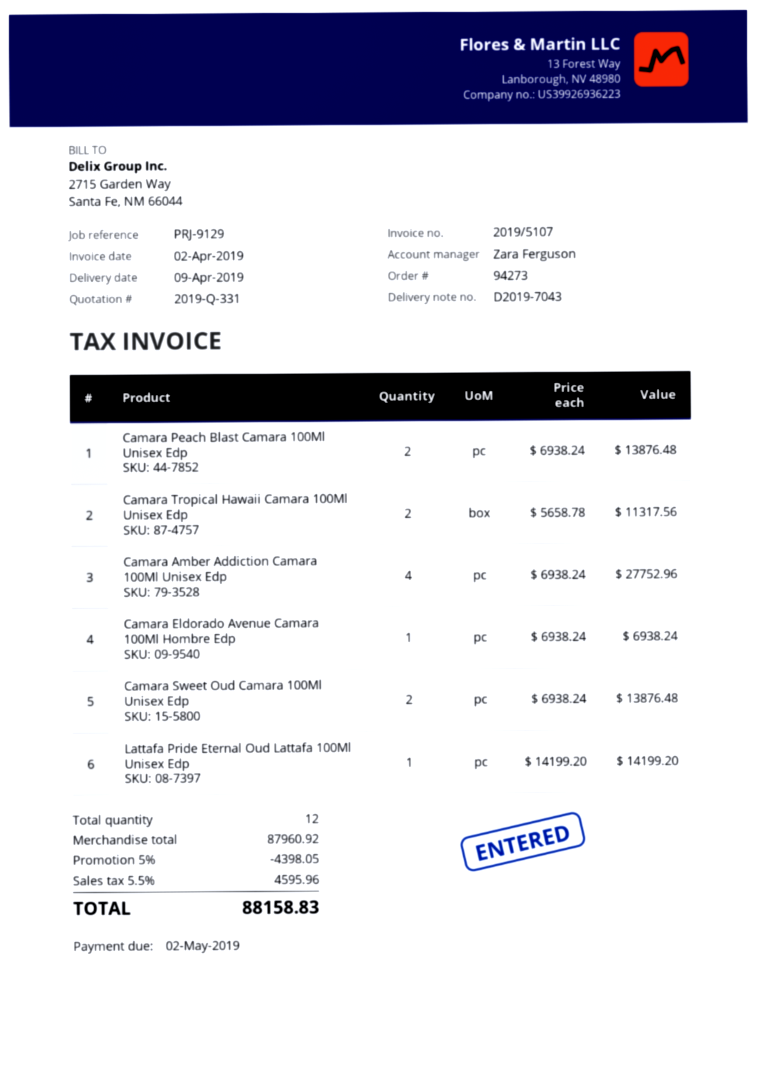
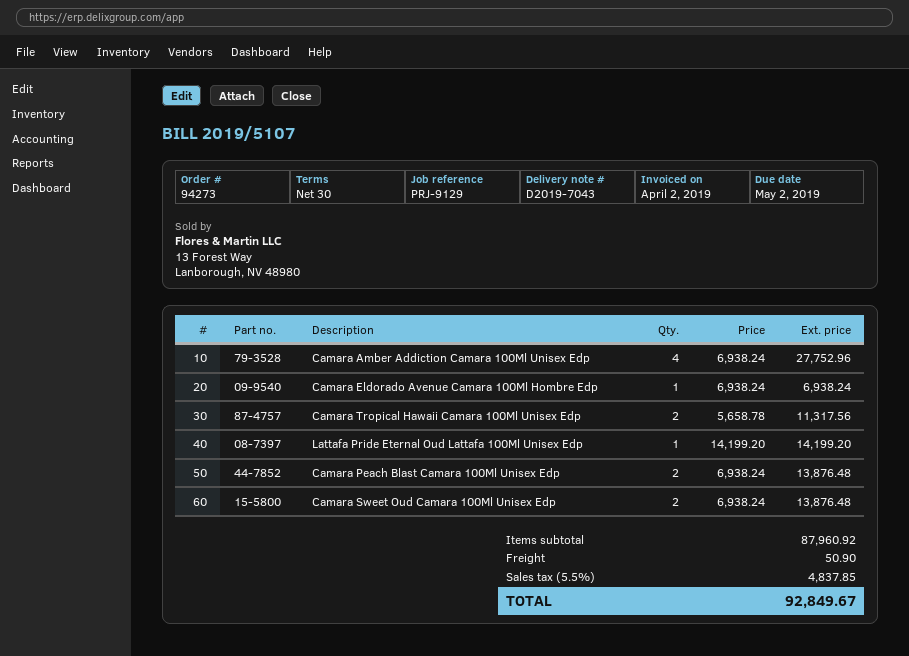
discount: 5% = 4398.05 -> none
shipping: none -> 50.90
tax: 5.5% = 4595.96 -> 5.5% = 4837.85
total: 88158.83 -> 92849.67

